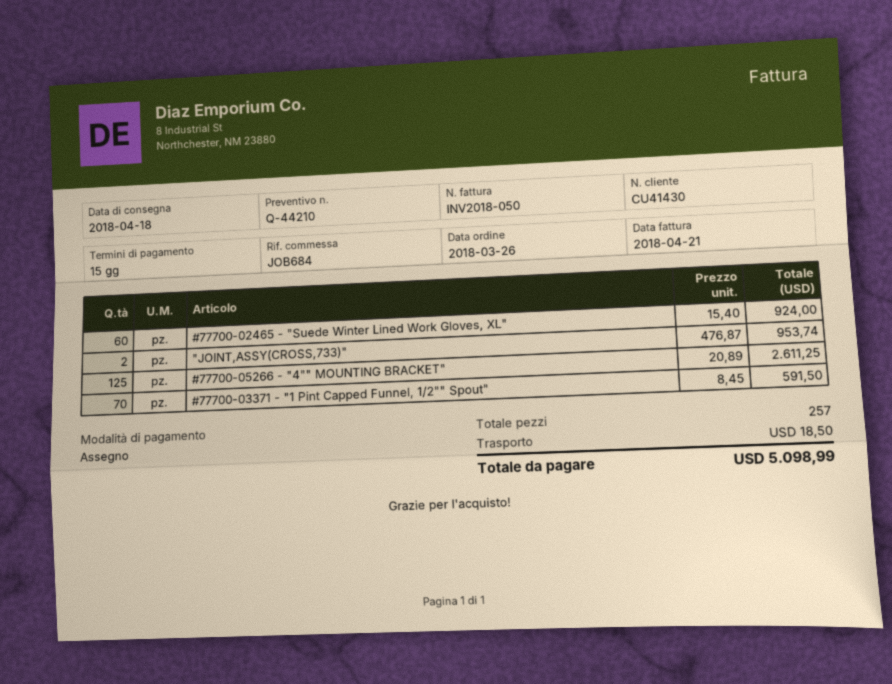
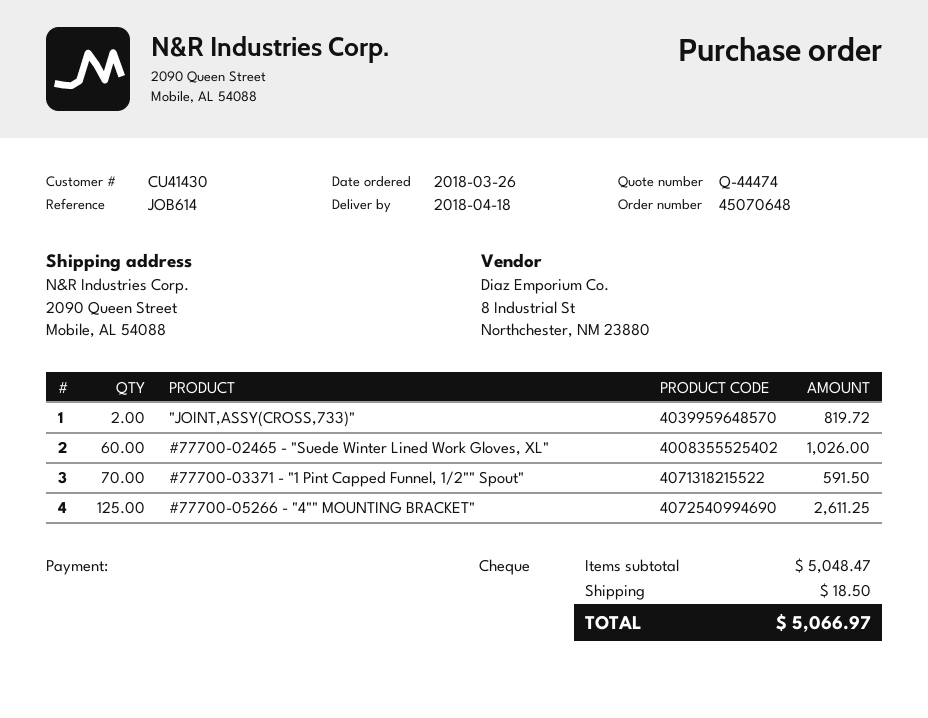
quote number: Q-44210 -> Q-44474
reference: JOB684 -> JOB614
#77700-02465 - "Suede Winter Lined Work Gloves, XL": 60 for 924.00 -> 60 for 1026.00
"JOINT,ASSY(CROSS,733)": 2 for 953.74 -> 2 for 819.72
total: 5098.99 -> 5066.97

